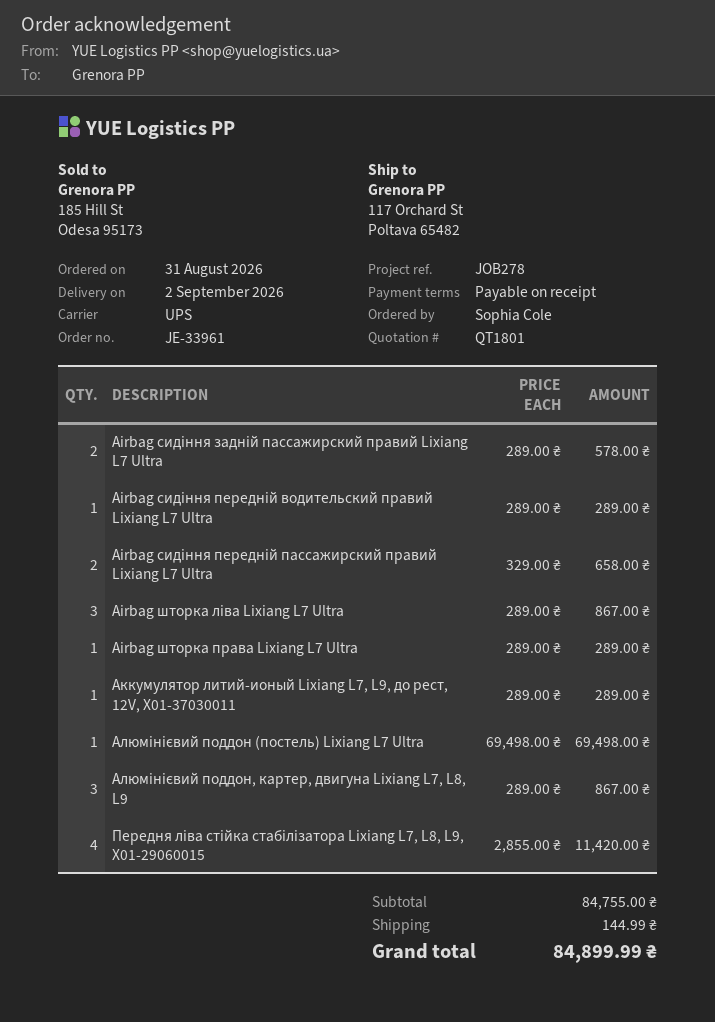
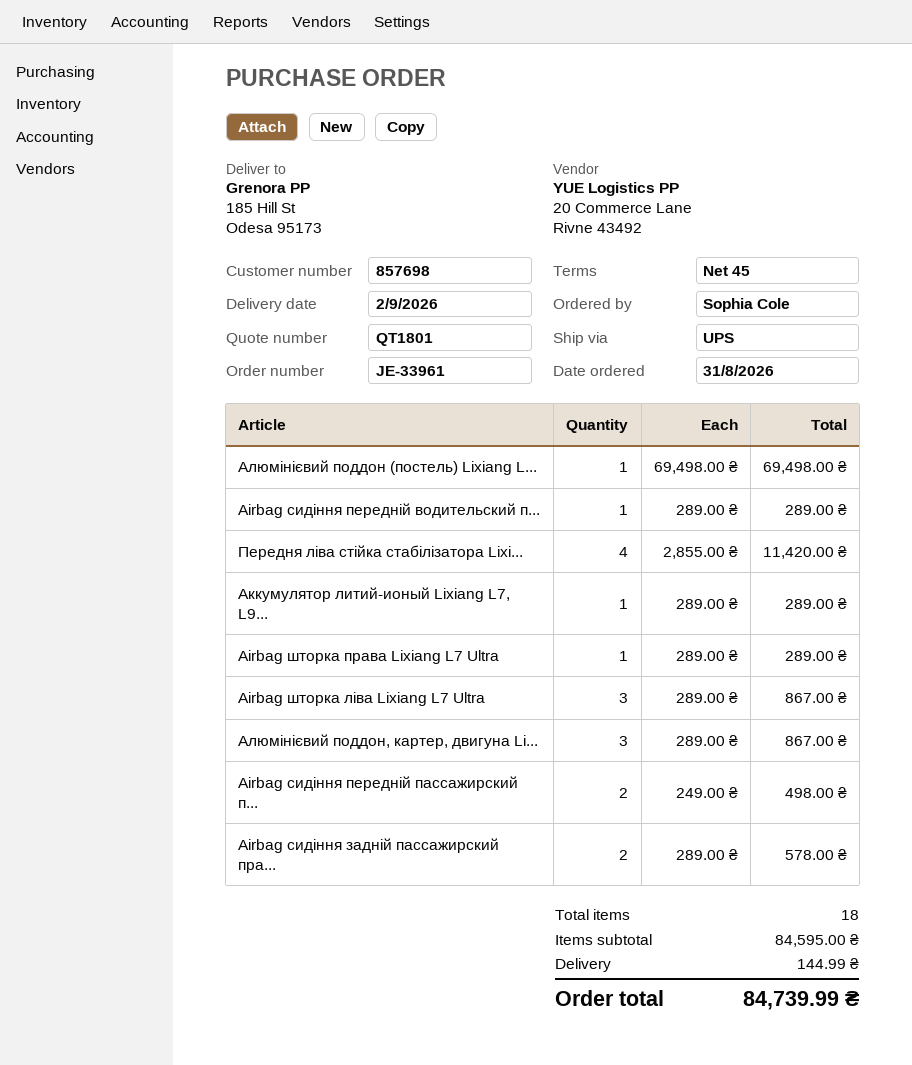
payment terms: on receipt -> 45 days
ship to: 117 Orchard St, Poltava 65482 -> 185 Hill St, Odesa 95173
Airbag сидіння передній пассажирский правий Lixiang L7 Ultra: 2 x 329.00 = 658.00 -> 2 x 249.00 = 498.00
subtotal: 84755.00 -> 84595.00
total: 84899.99 -> 84739.99

